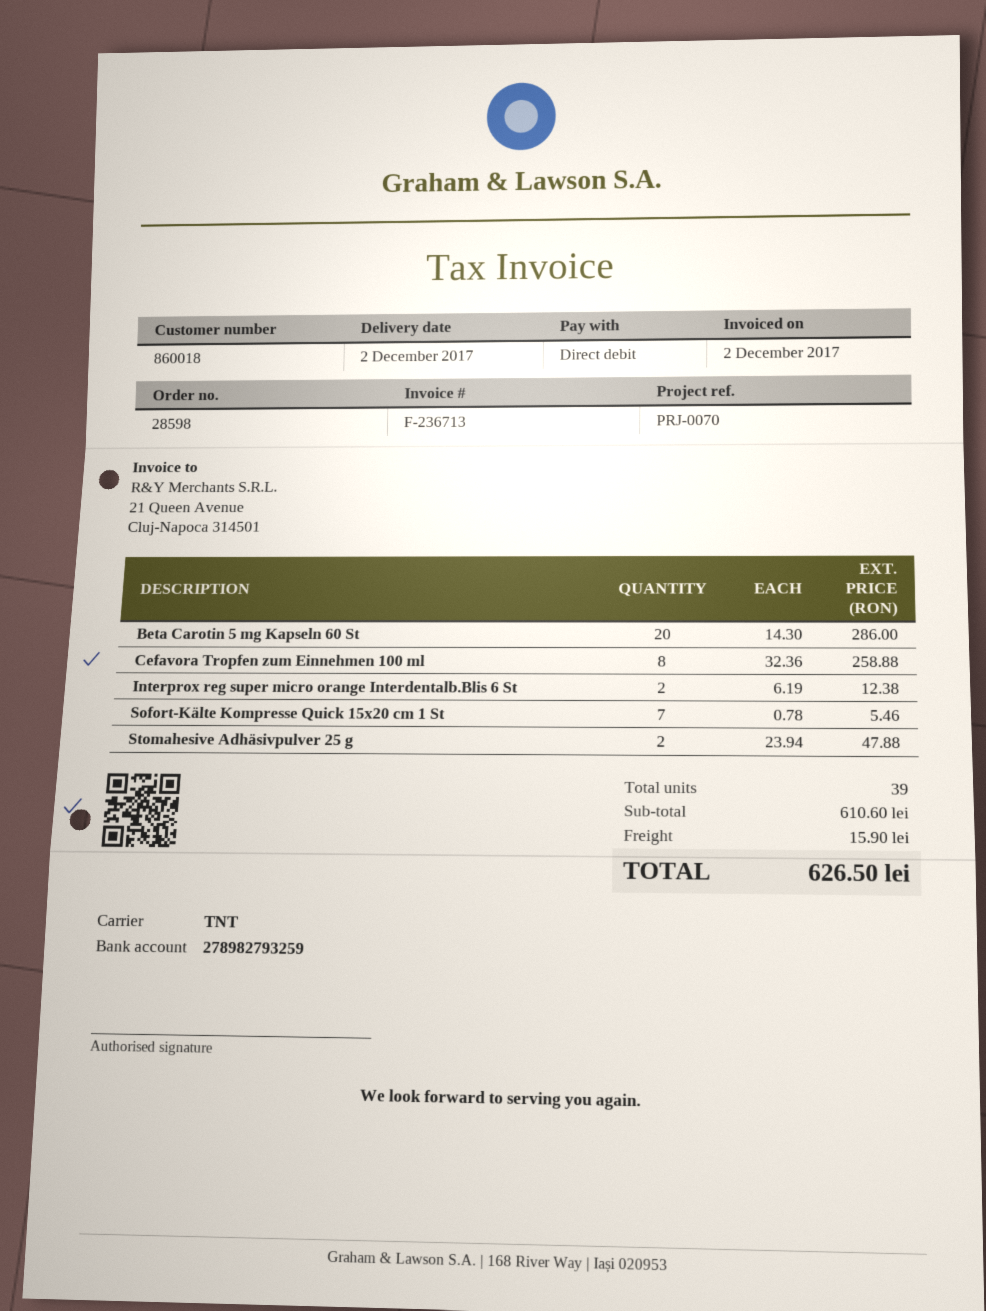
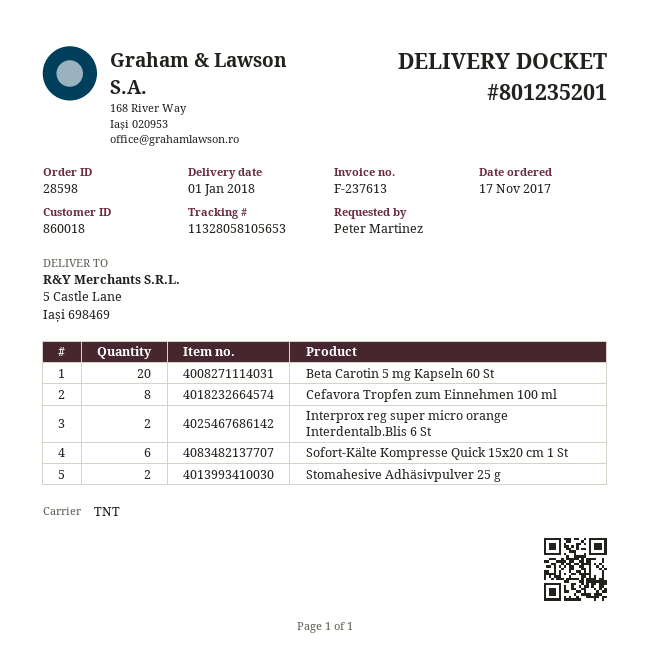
delivery date: 2017-12-02 -> 2018-01-01
invoice number: F-236713 -> F-237613
Sofort-Kälte Kompresse Quick 15x20 cm 1 St: 7 -> 6

